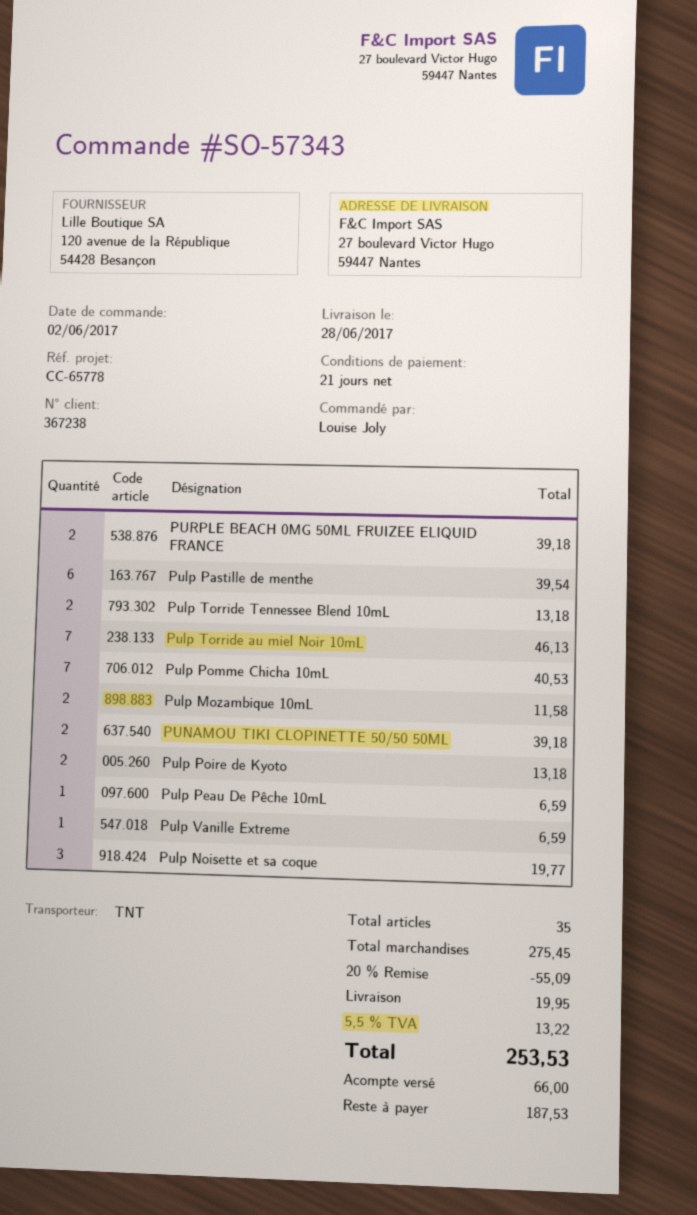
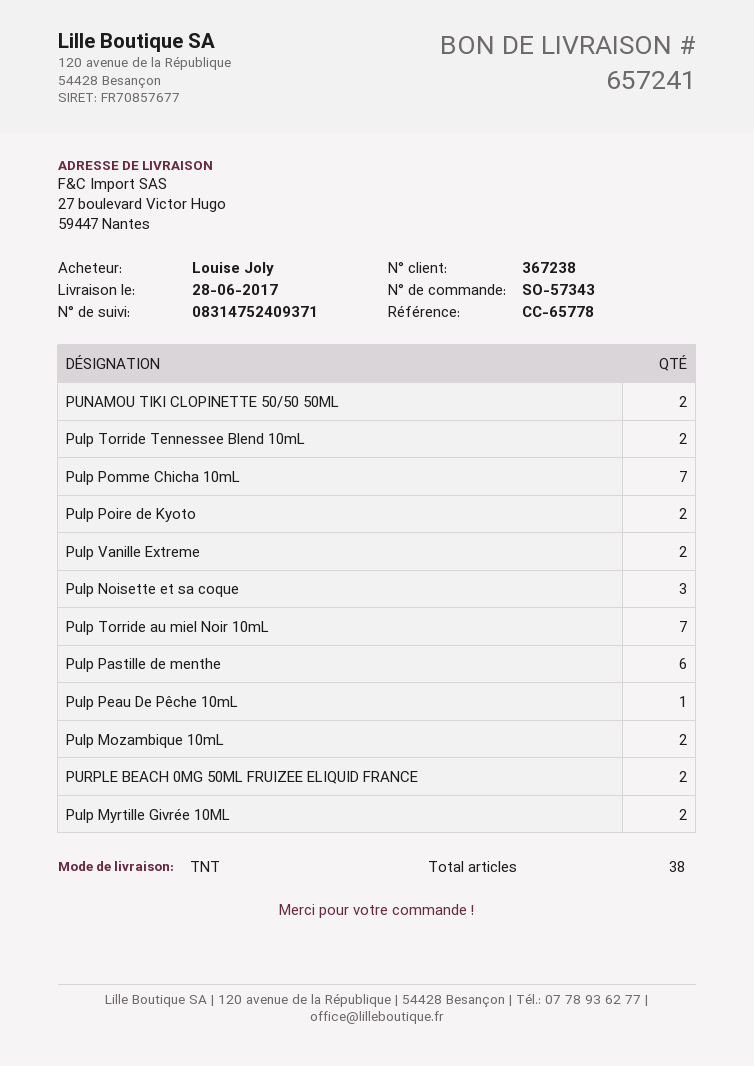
Pulp Vanille Extreme: 1 -> 2
Pulp Myrtille Givrée 10ML: none -> 2
total quantity: 35 -> 38

